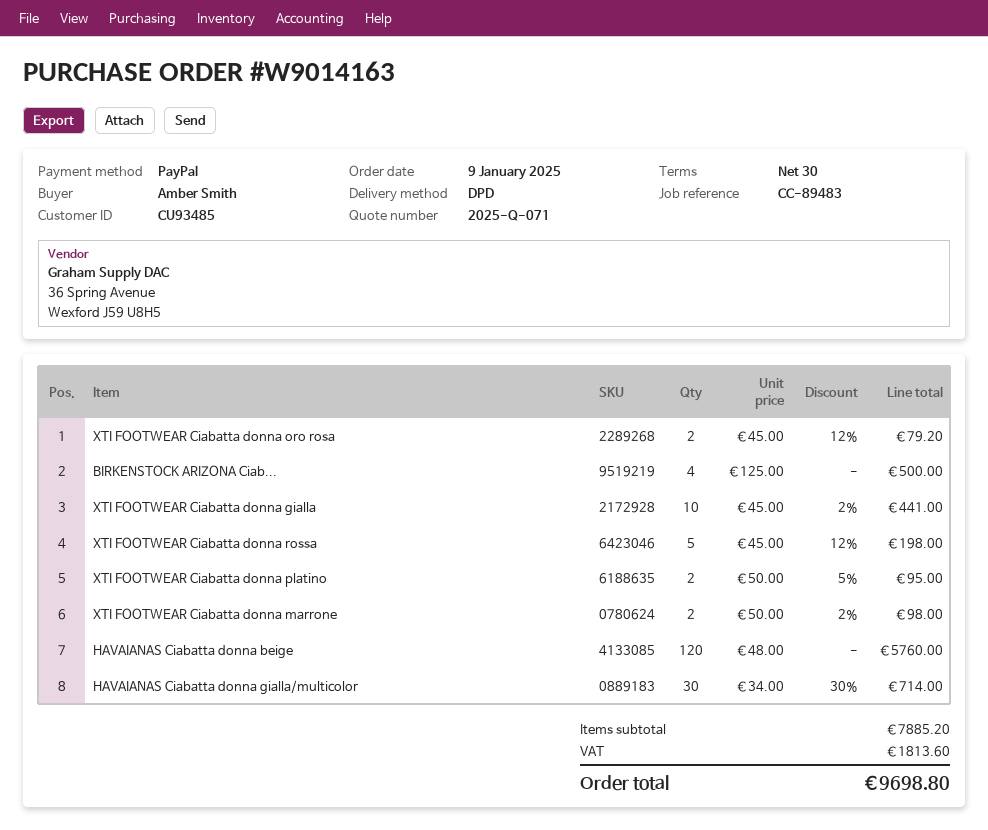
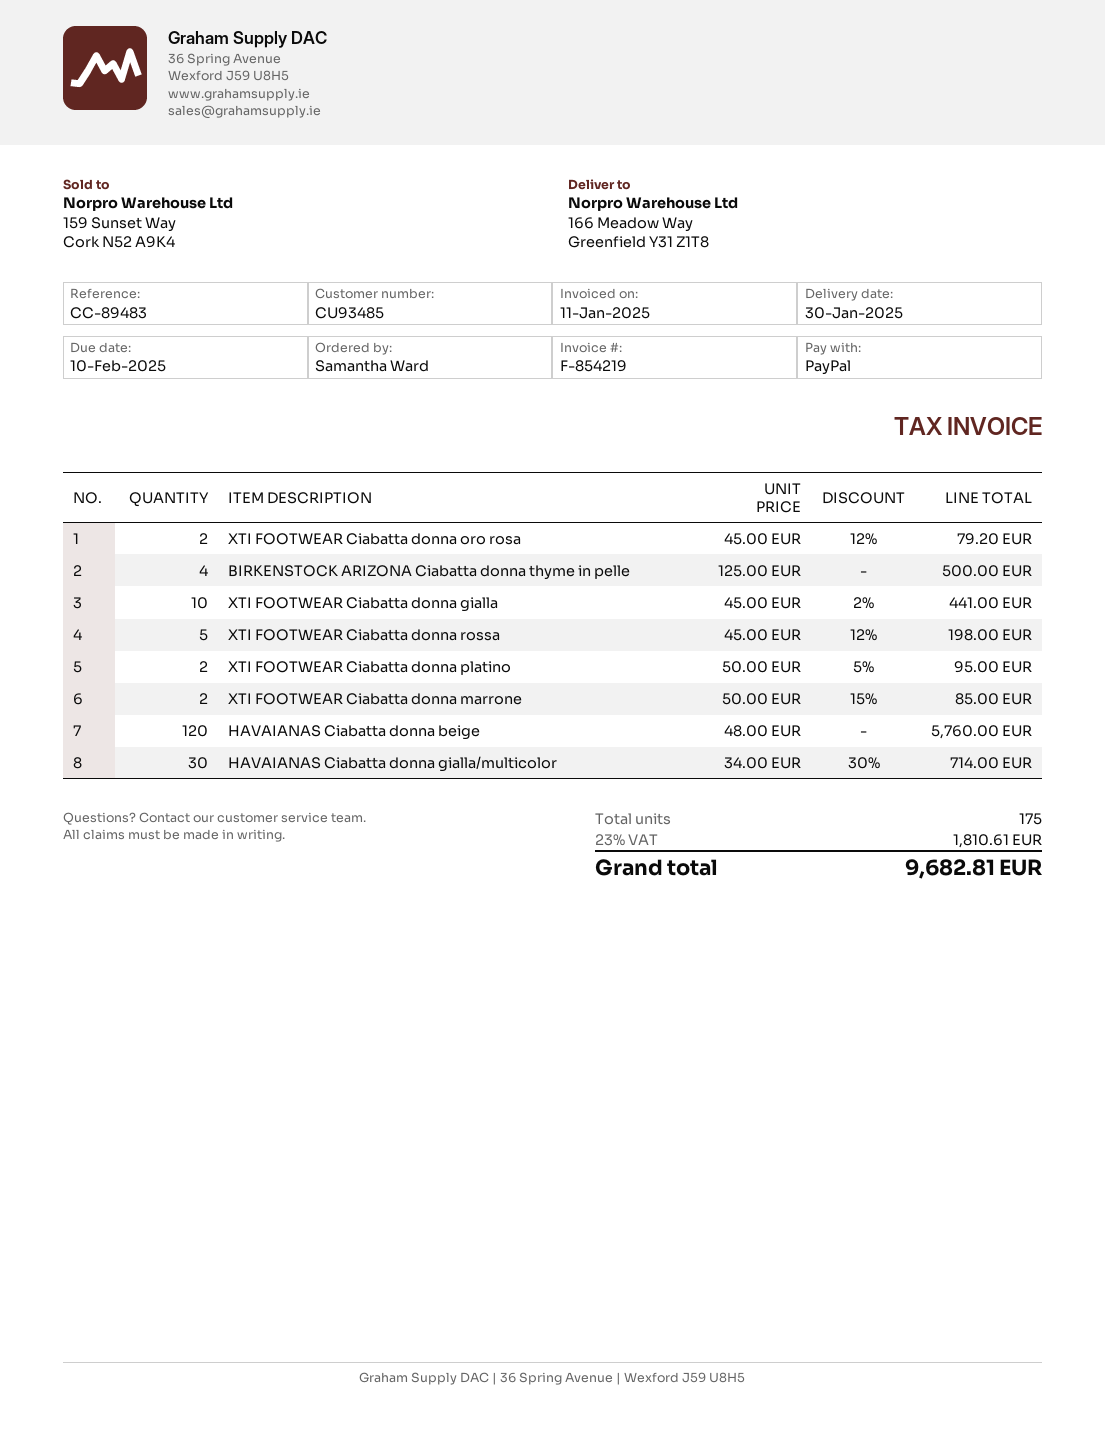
ordered by: Amber Smith -> Samantha Ward
XTI FOOTWEAR Ciabatta donna marrone: 2 x 50.00 - 2% = 98.00 -> 2 x 50.00 - 15% = 85.00
tax: 1813.60 -> 1810.61
total: 9698.80 -> 9682.81

